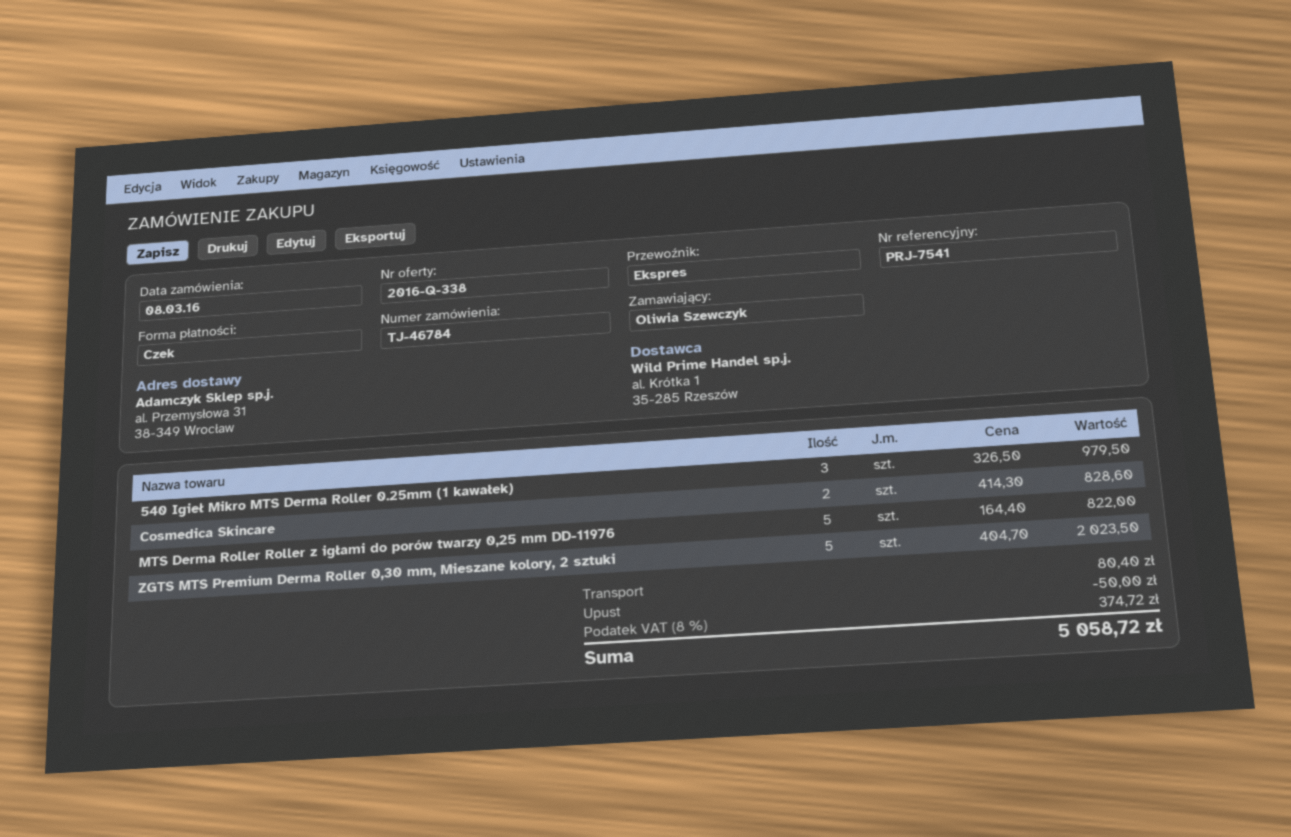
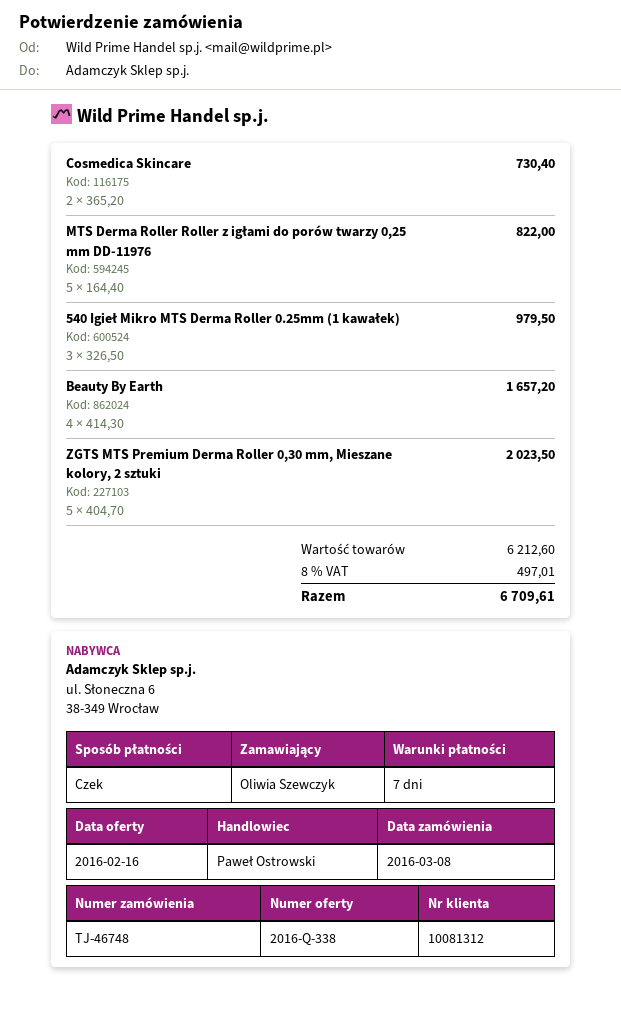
order number: TJ-46784 -> TJ-46748
Cosmedica Skincare: 2 x 414.30 = 828.60 -> 2 x 365.20 = 730.40
Beauty By Earth: none -> 4 x 414.30 = 1657.20
discount: 50.00 -> none
shipping: 80.40 -> none
tax: 8% = 374.72 -> 8% = 497.01
total: 5058.72 -> 6709.61

